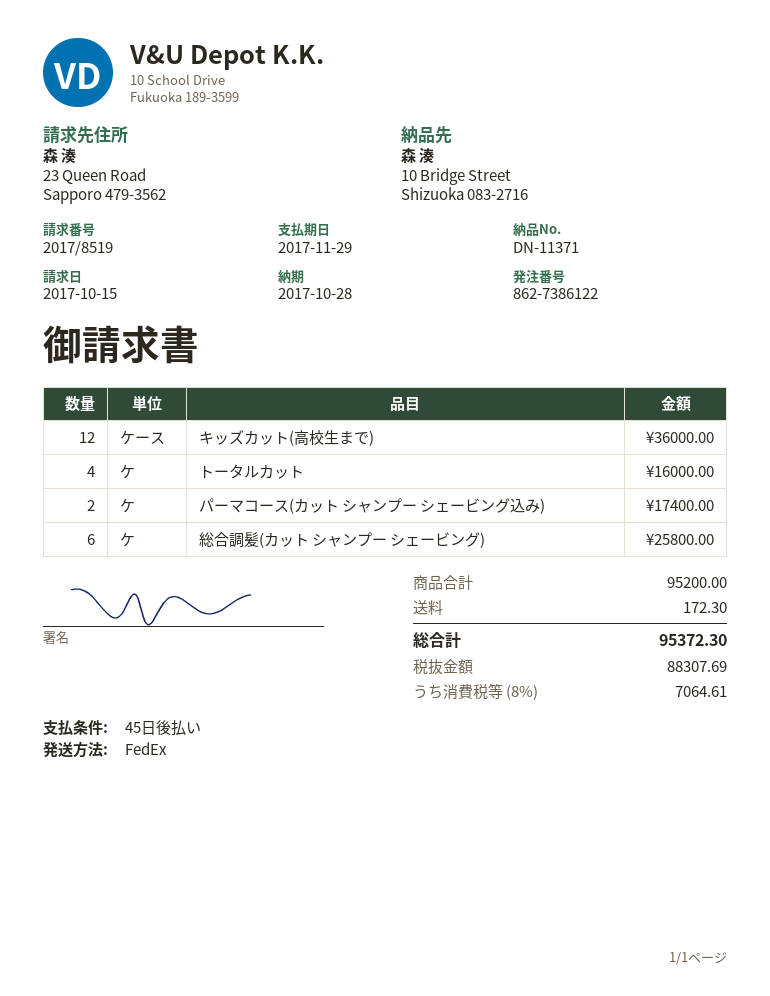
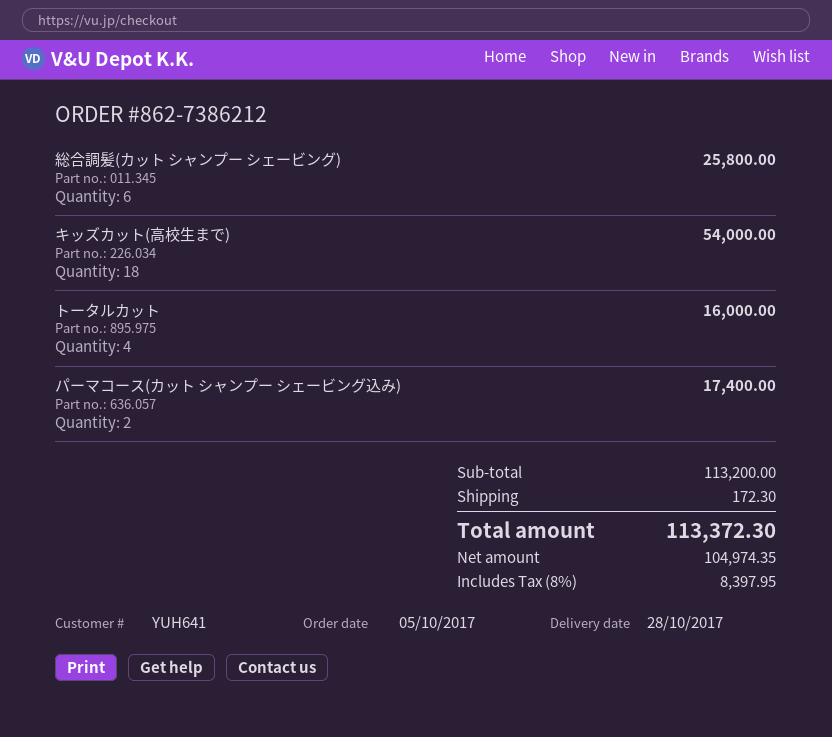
order number: 862-7386122 -> 862-7386212
キッズカット(高校生まで): 12 for 36000.00 -> 18 for 54000.00
subtotal: 95200.00 -> 113200.00
net: 88307.69 -> 104974.35
tax: 8% = 7064.61 -> 8% = 8397.95
total: 95372.30 -> 113372.30

